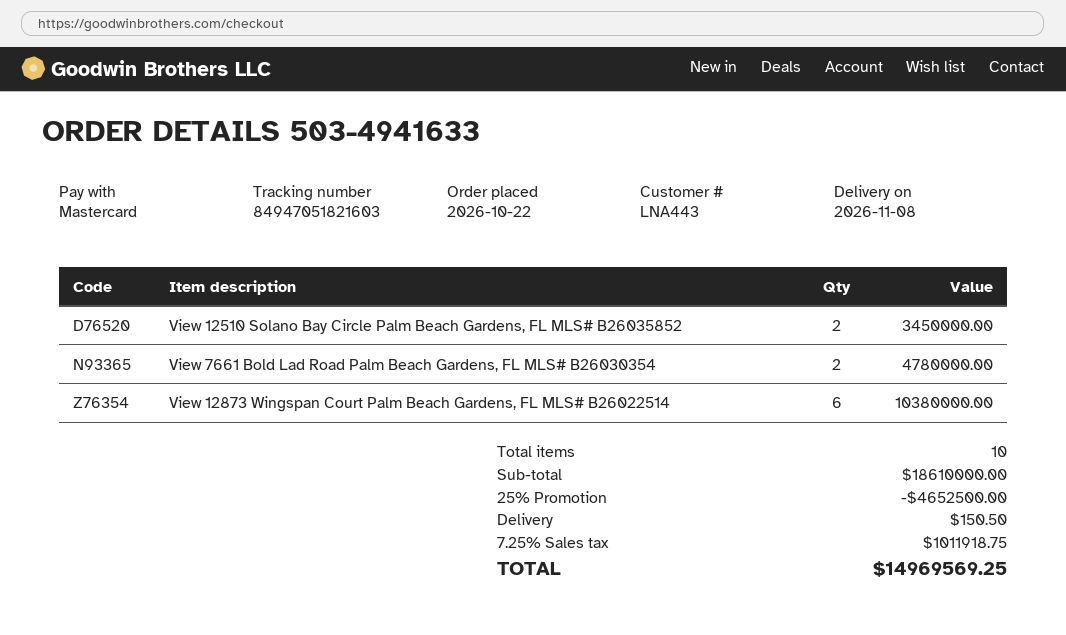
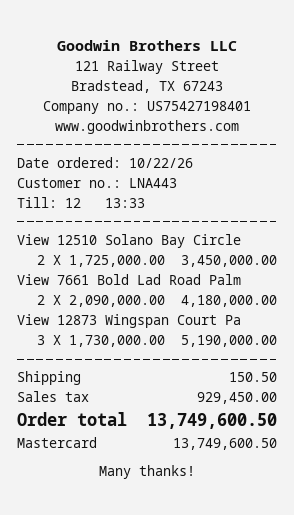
View 7661 Bold Lad Road Palm Beach Gardens, FL MLS# B26030354: 2 for 4780000.00 -> 2 for 4180000.00
View 12873 Wingspan Court Palm Beach Gardens, FL MLS# B26022514: 6 for 10380000.00 -> 3 for 5190000.00
discount: 25% = 4652500.00 -> none
tax: 1011918.75 -> 929450.00
total: 14969569.25 -> 13749600.50

